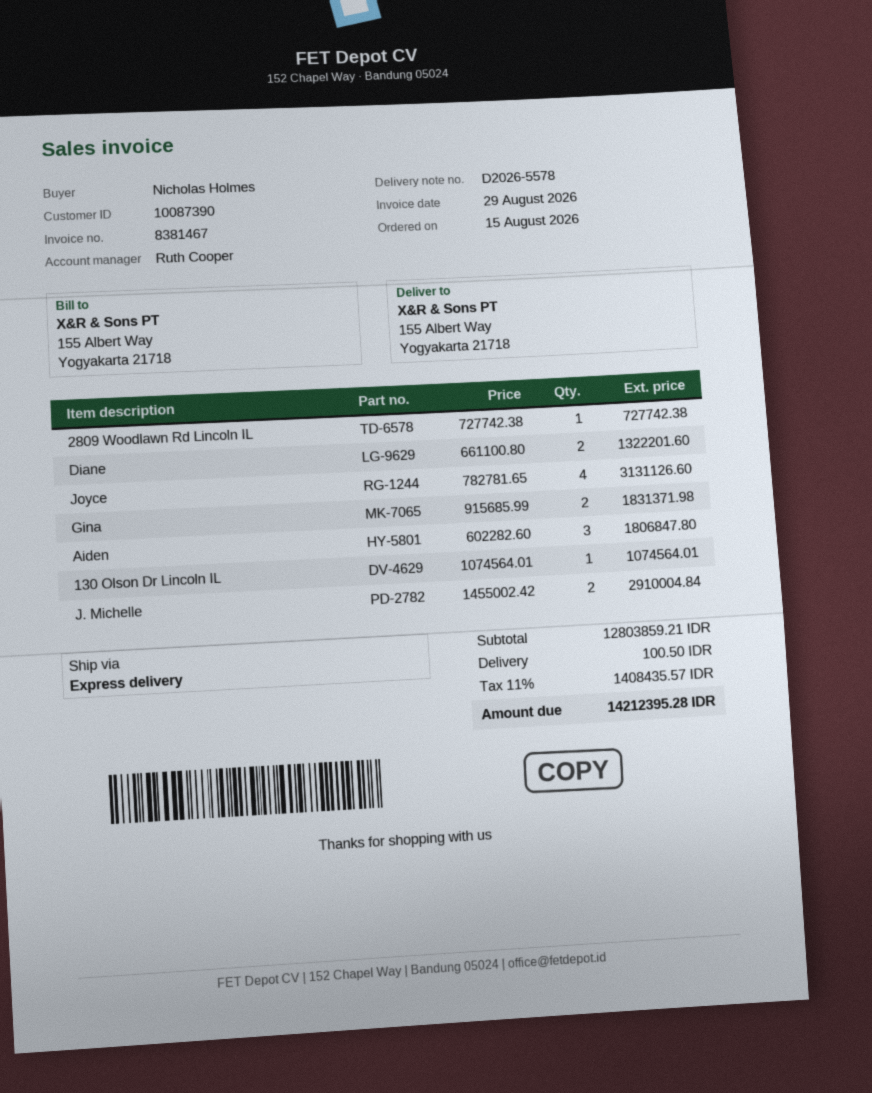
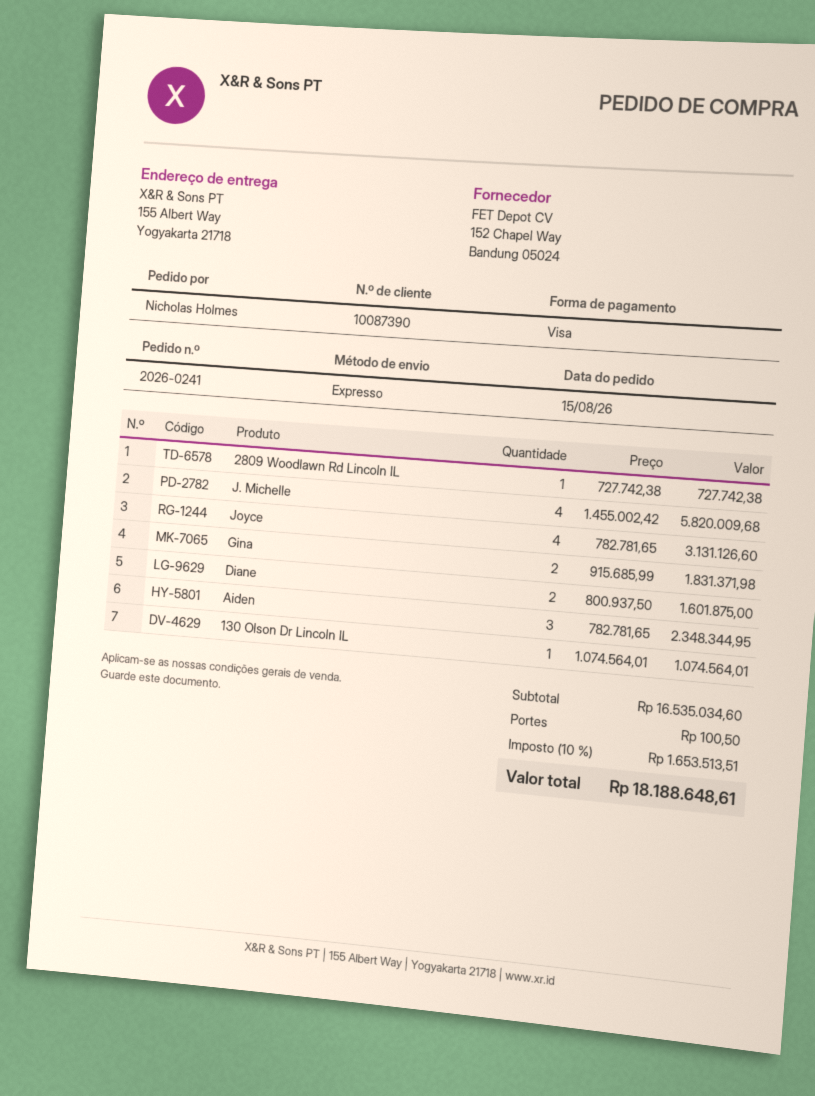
Diane: 2 x 661100.80 = 1322201.60 -> 2 x 800937.50 = 1601875.00
Aiden: 3 x 602282.60 = 1806847.80 -> 3 x 782781.65 = 2348344.95
J. Michelle: 2 x 1455002.42 = 2910004.84 -> 4 x 1455002.42 = 5820009.68
subtotal: 12803859.21 -> 16535034.60
tax: 11% = 1408435.57 -> 10% = 1653513.51
total: 14212395.28 -> 18188648.61

